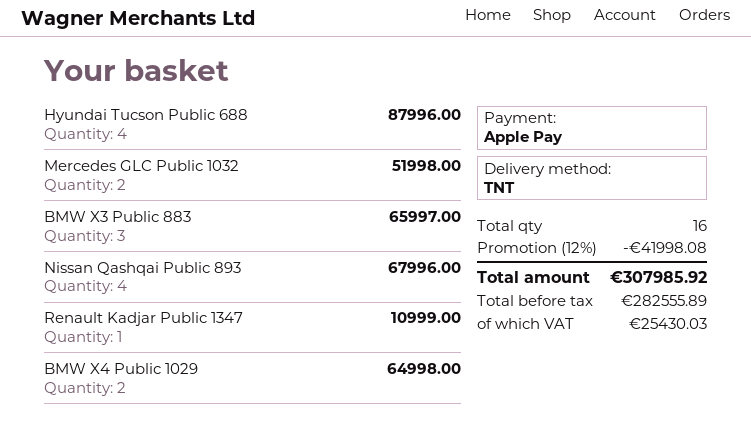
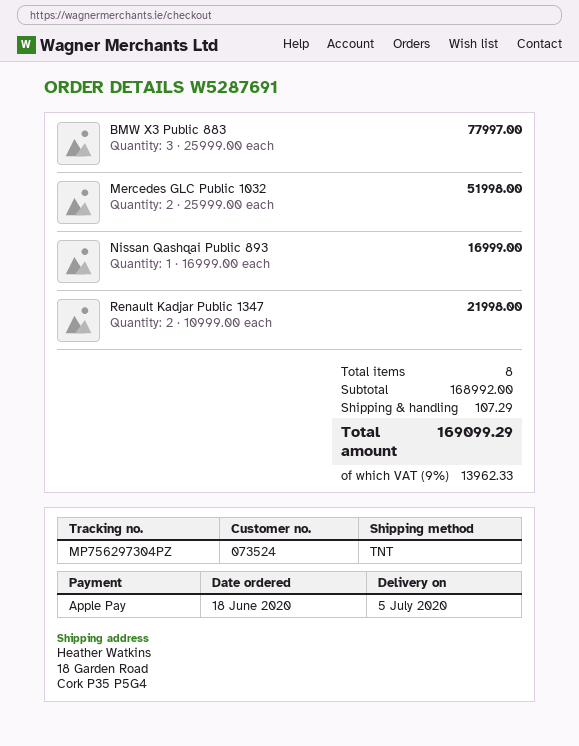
Hyundai Tucson Public 688: 4 for 87996.00 -> none
BMW X3 Public 883: 3 for 65997.00 -> 3 for 77997.00
Nissan Qashqai Public 893: 4 for 67996.00 -> 1 for 16999.00
Renault Kadjar Public 1347: 1 for 10999.00 -> 2 for 21998.00
BMW X4 Public 1029: 2 for 64998.00 -> none
total quantity: 16 -> 8
discount: 12% = 41998.08 -> none
shipping: none -> 107.29
tax: 25430.03 -> 13962.33
total: 307985.92 -> 169099.29

